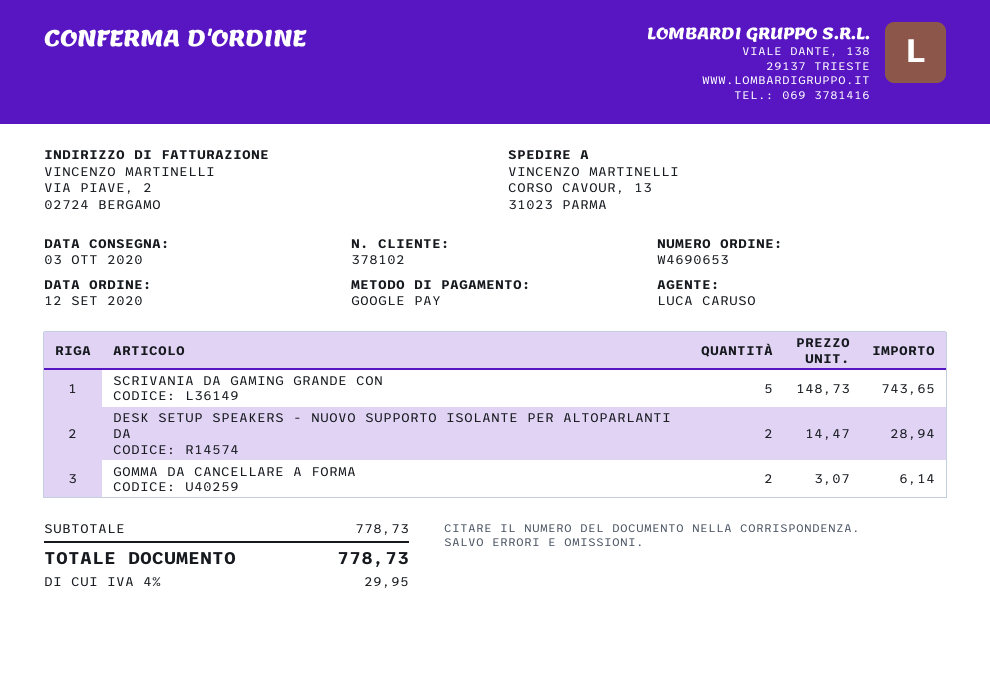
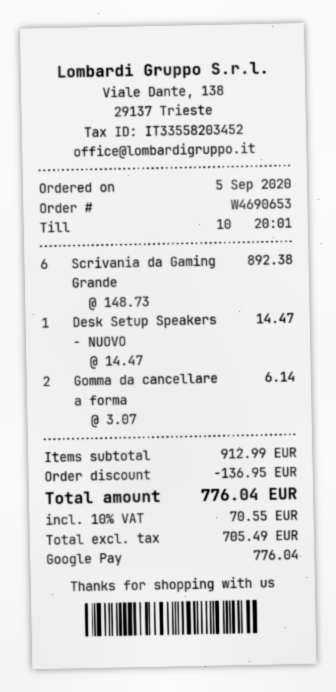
order date: 2020-09-12 -> 2020-09-05
SCRIVANIA DA GAMING GRANDE CON: 5 x 148.73 = 743.65 -> 6 x 148.73 = 892.38
DESK SETUP SPEAKERS - NUOVO SUPPORTO ISOLANTE PER ALTOPARLANTI DA: 2 x 14.47 = 28.94 -> 1 x 14.47 = 14.47
subtotal: 778.73 -> 912.99
discount: none -> 136.95
tax: 4% = 29.95 -> 10% = 70.55
total: 778.73 -> 776.04

